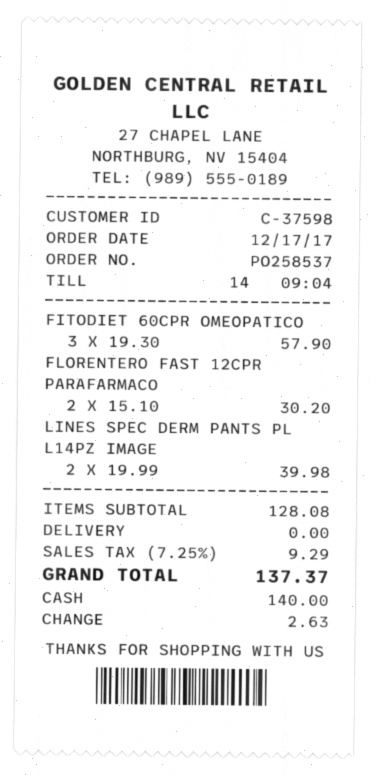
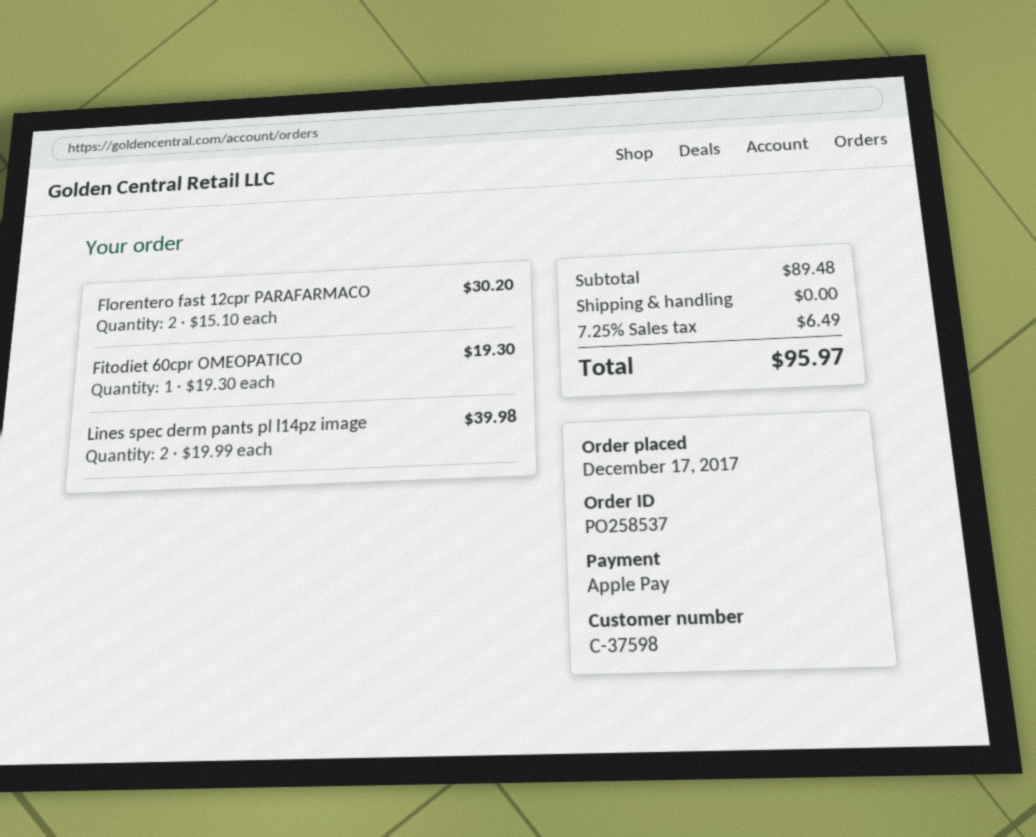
payment method: cash -> Apple Pay
FITODIET 60CPR OMEOPATICO: 3 x 19.30 = 57.90 -> 1 x 19.30 = 19.30
subtotal: 128.08 -> 89.48
tax: 7.25% = 9.29 -> 7.25% = 6.49
total: 137.37 -> 95.97

